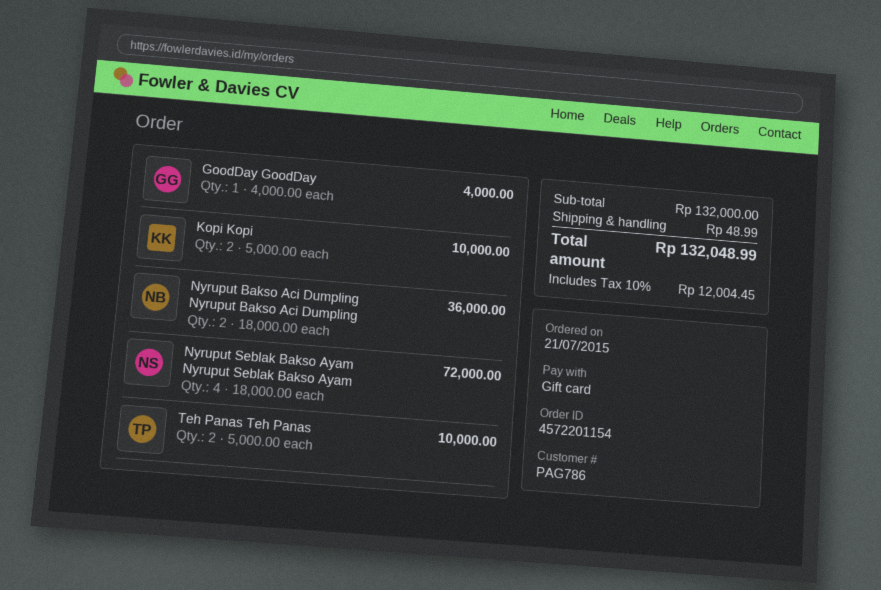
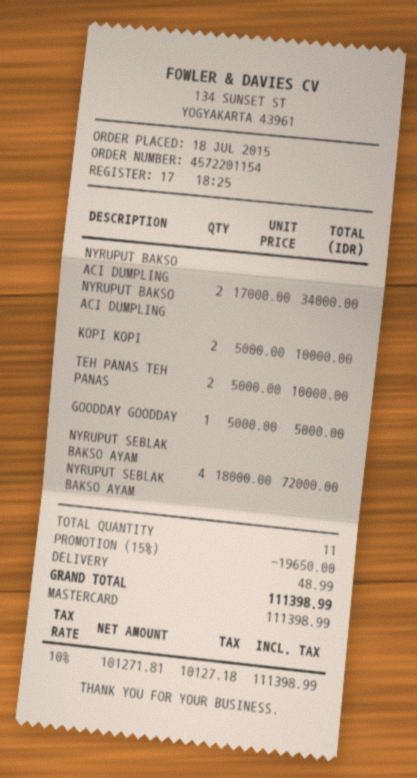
order date: 2015-07-21 -> 2015-07-18
payment method: gift card -> Mastercard
GoodDay GoodDay: 1 x 4000.00 = 4000.00 -> 1 x 5000.00 = 5000.00
Nyruput Bakso Aci Dumpling Nyruput Bakso Aci Dumpling: 2 x 18000.00 = 36000.00 -> 2 x 17000.00 = 34000.00
discount: none -> 15% = 19650.00
tax: 10% = 12004.45 -> 10% = 10127.18
total: 132048.99 -> 111398.99

